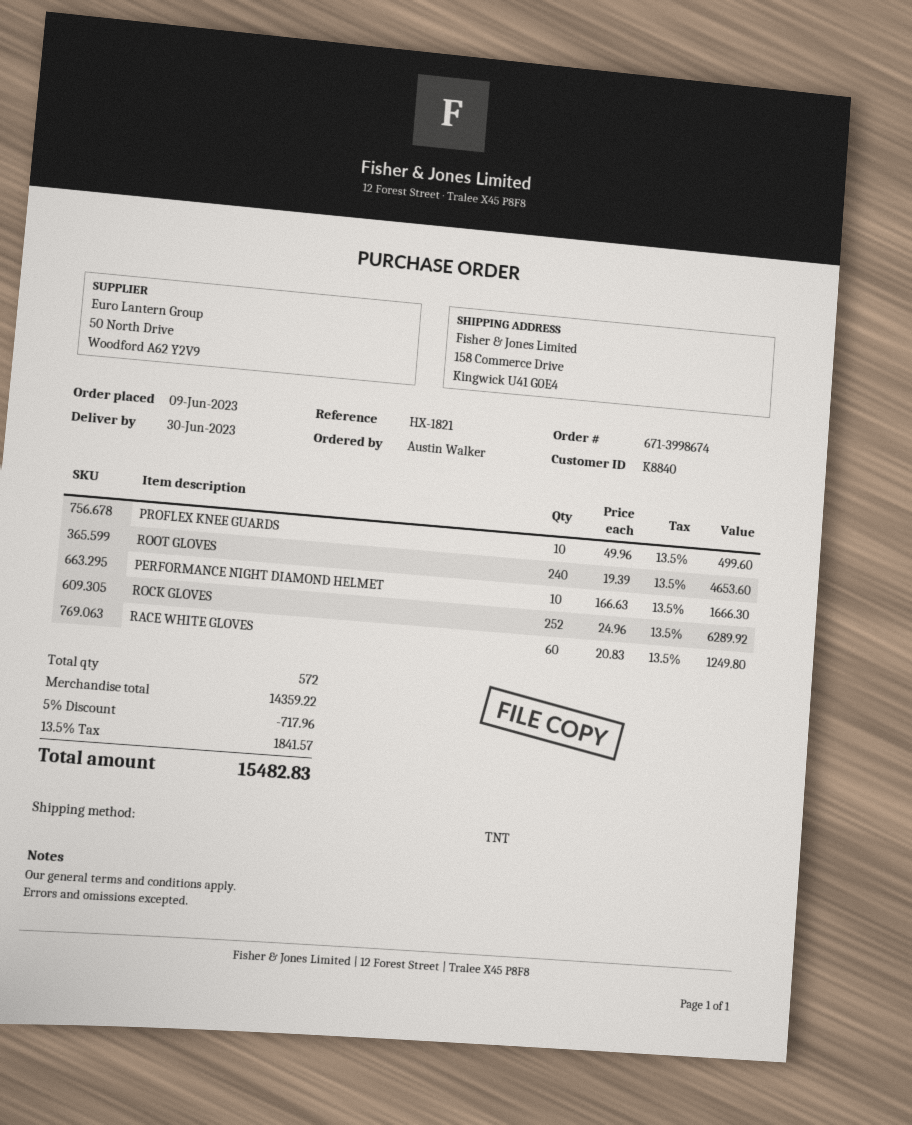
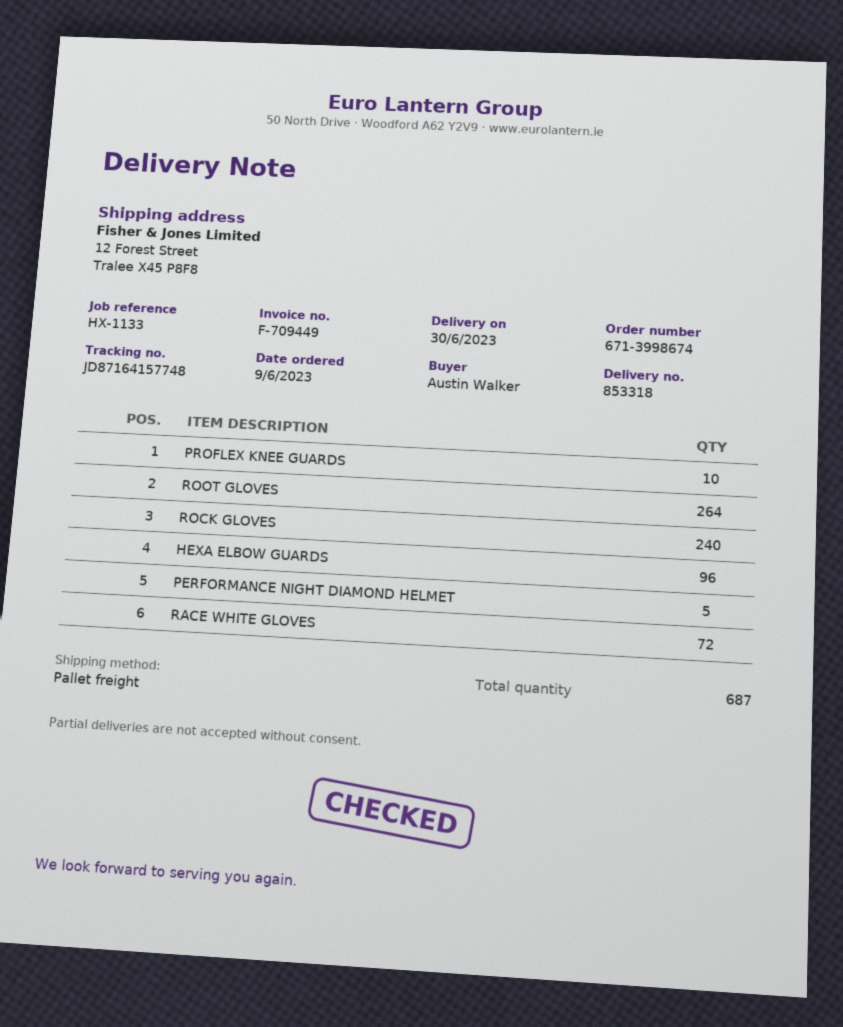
reference: HX-1821 -> HX-1133
shipping method: TNT -> pallet freight
ship to: 158 Commerce Drive, Kingwick U41 G0E4 -> 12 Forest Street, Tralee X45 P8F8
ROOT GLOVES: 240 -> 264
PERFORMANCE NIGHT DIAMOND HELMET: 10 -> 5
ROCK GLOVES: 252 -> 240
RACE WHITE GLOVES: 60 -> 72
HEXA ELBOW GUARDS: none -> 96
total quantity: 572 -> 687

